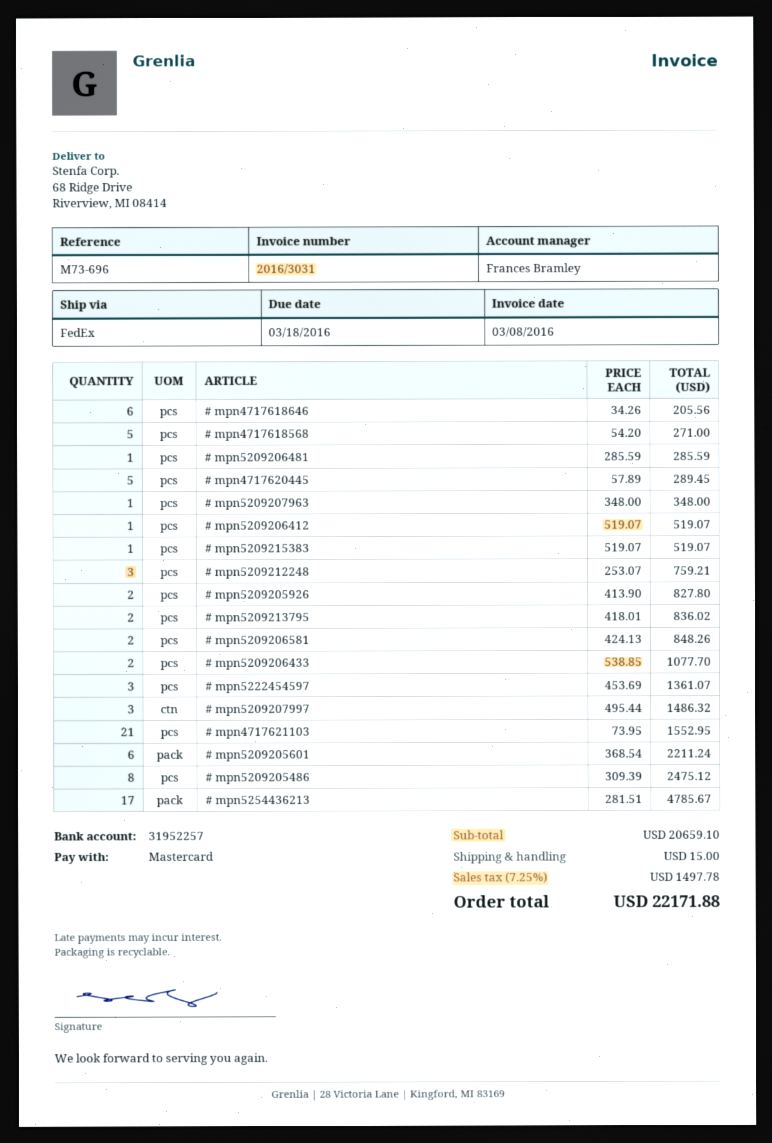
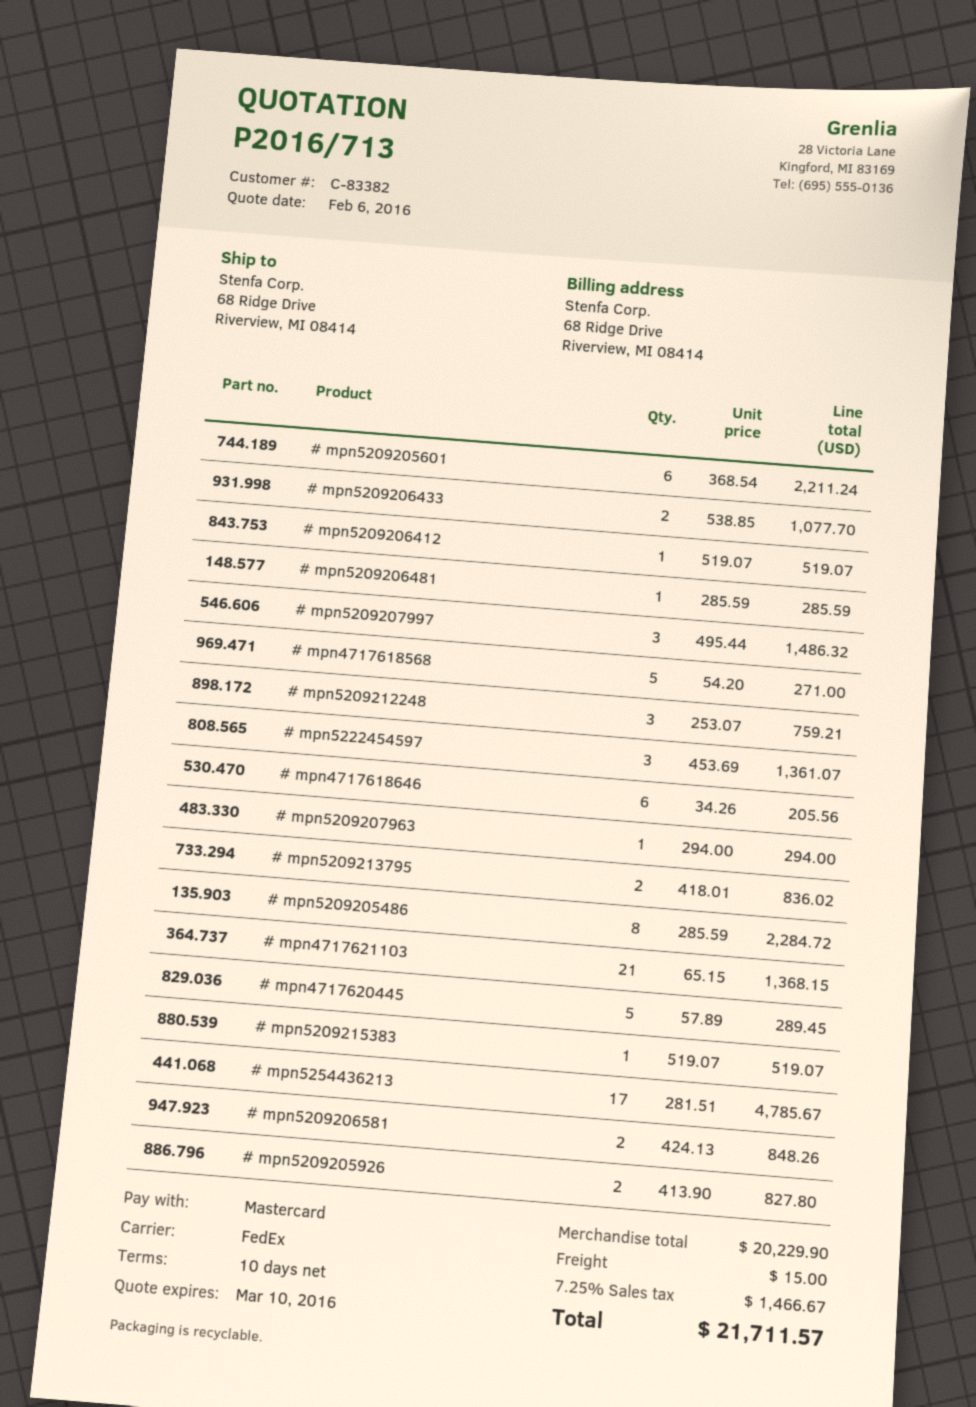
# mpn5209207963: 1 x 348.00 = 348.00 -> 1 x 294.00 = 294.00
# mpn4717621103: 21 x 73.95 = 1552.95 -> 21 x 65.15 = 1368.15
# mpn5209205486: 8 x 309.39 = 2475.12 -> 8 x 285.59 = 2284.72
subtotal: 20659.10 -> 20229.90
tax: 7.25% = 1497.78 -> 7.25% = 1466.67
total: 22171.88 -> 21711.57

